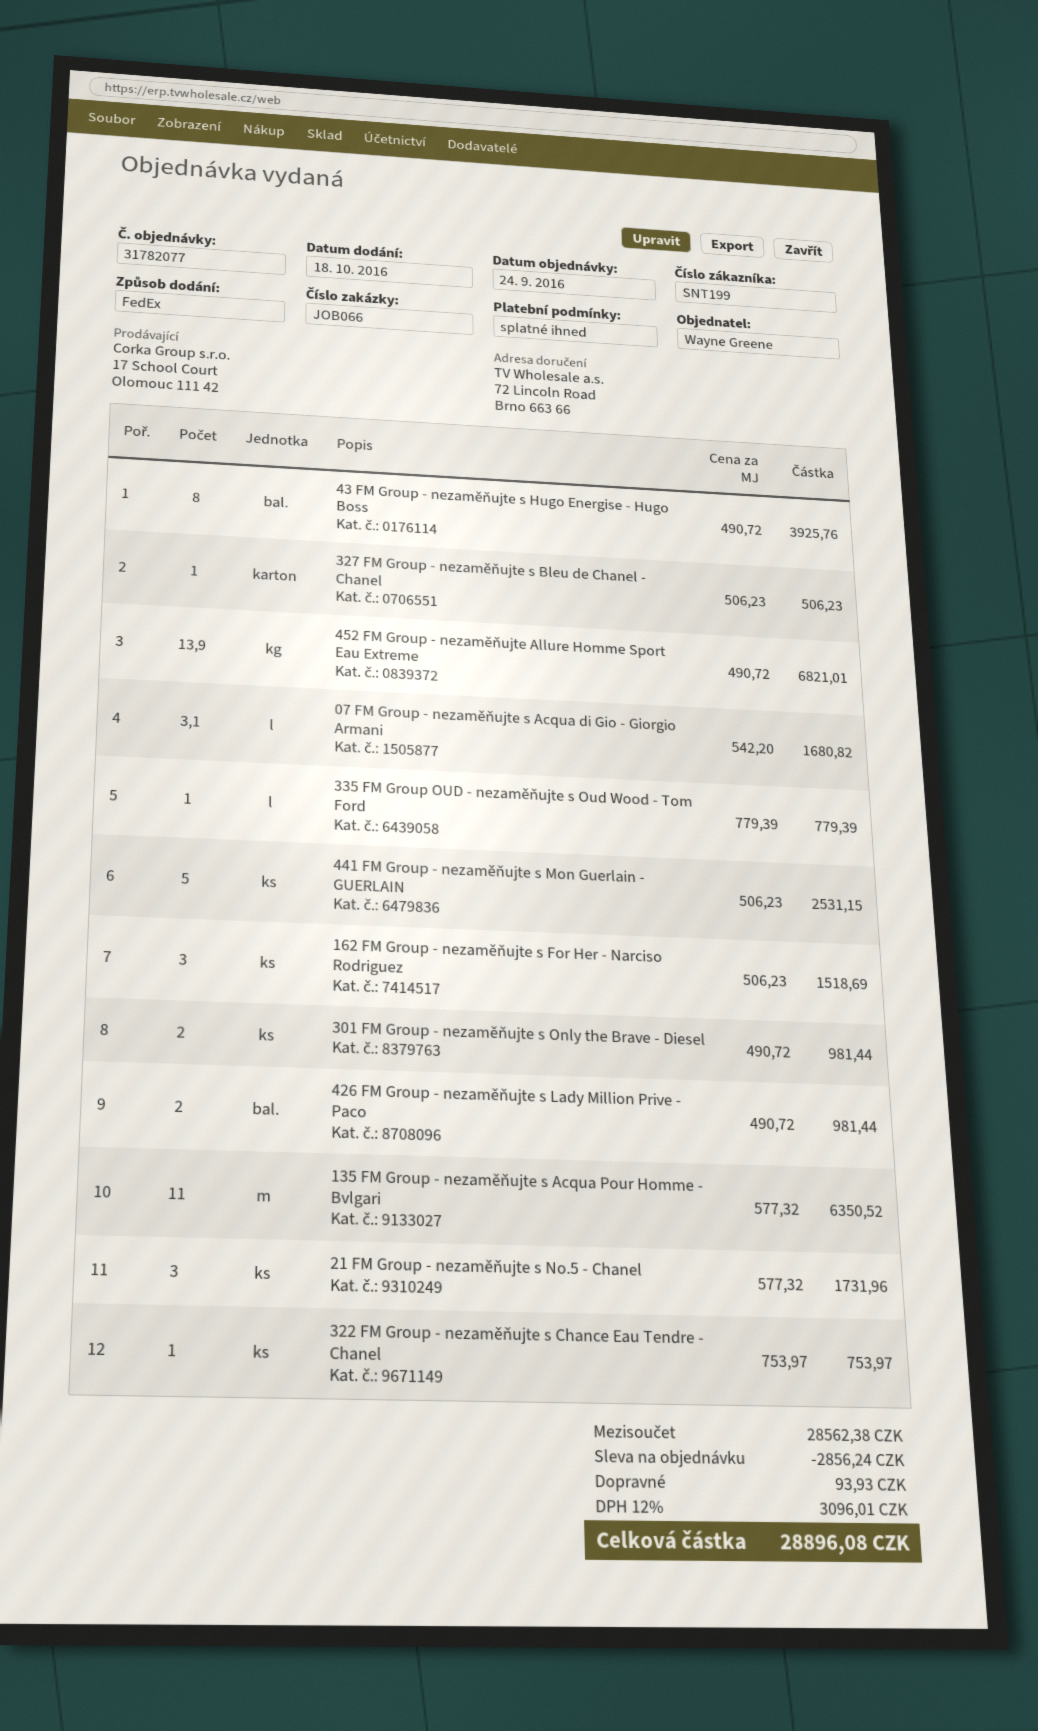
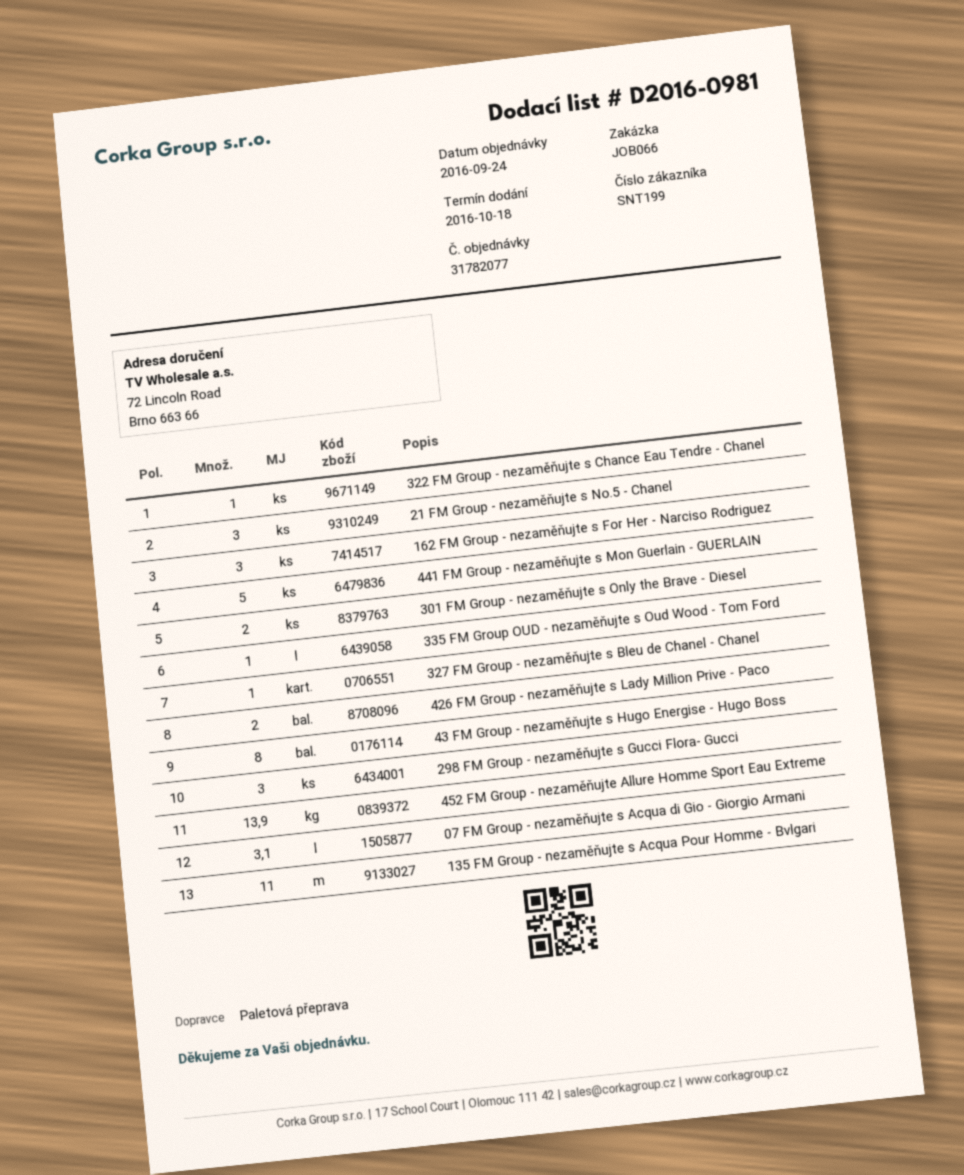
shipping method: FedEx -> pallet freight
298 FM Group - nezaměňujte s Gucci Flora- Gucci: none -> 3

